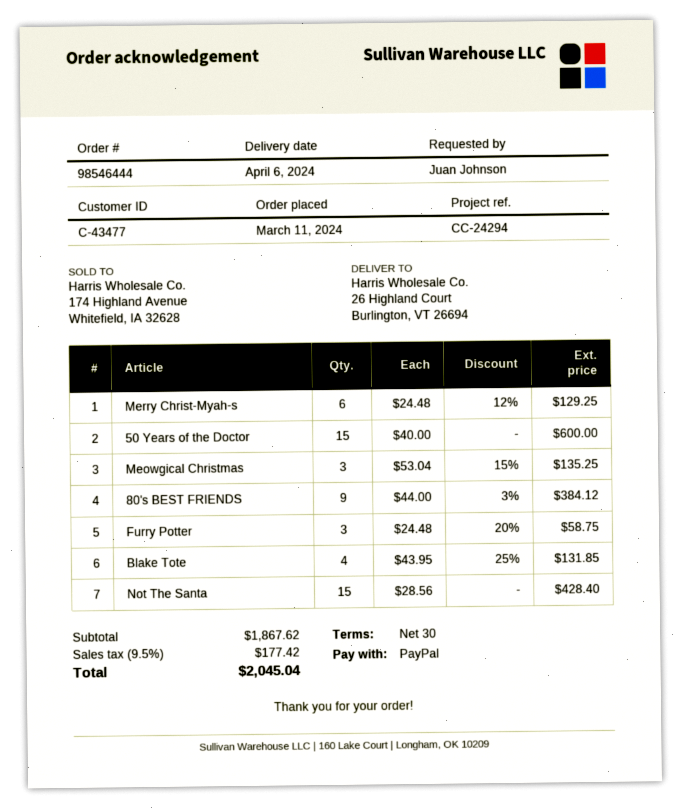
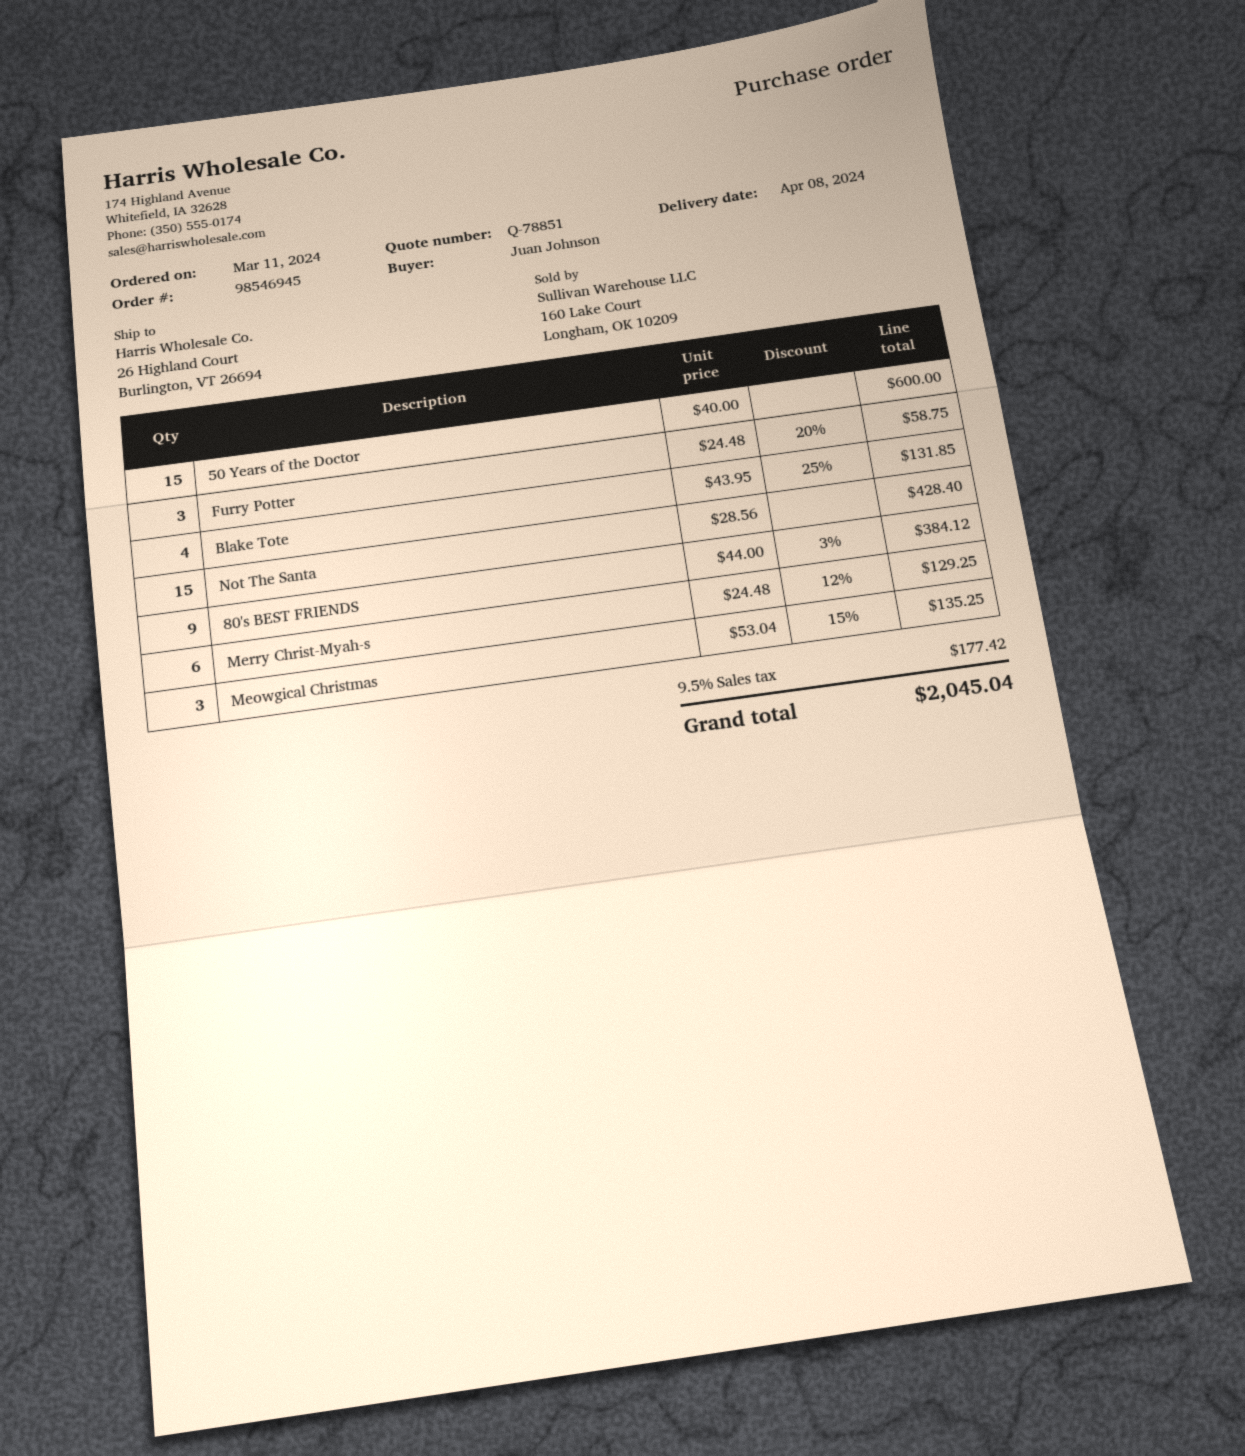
order number: 98546444 -> 98546945
delivery date: 2024-04-06 -> 2024-04-08

